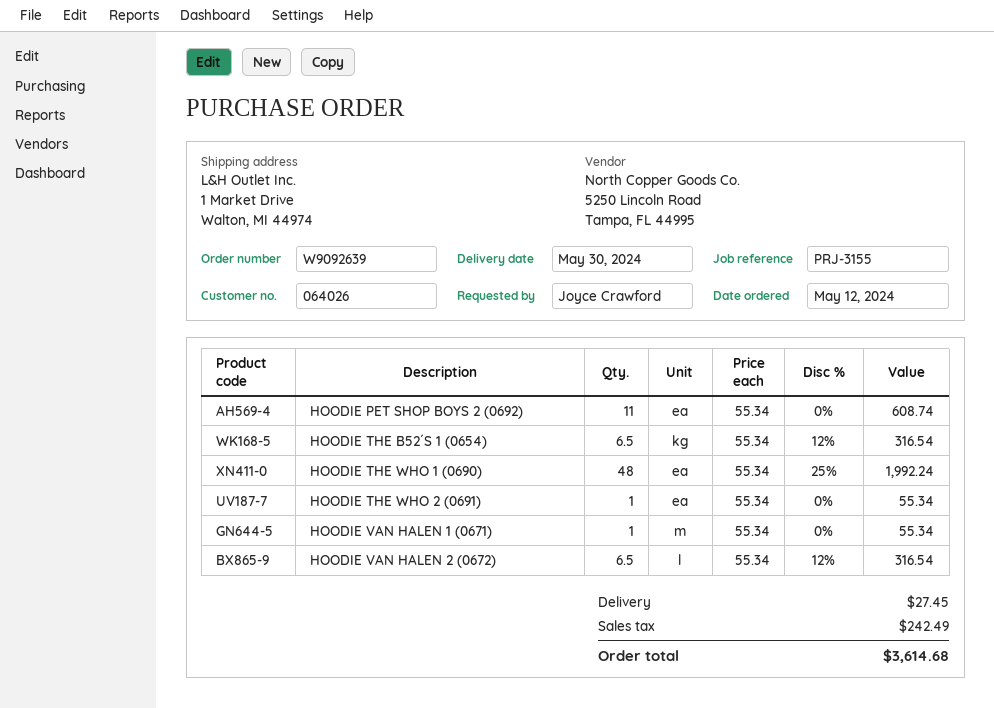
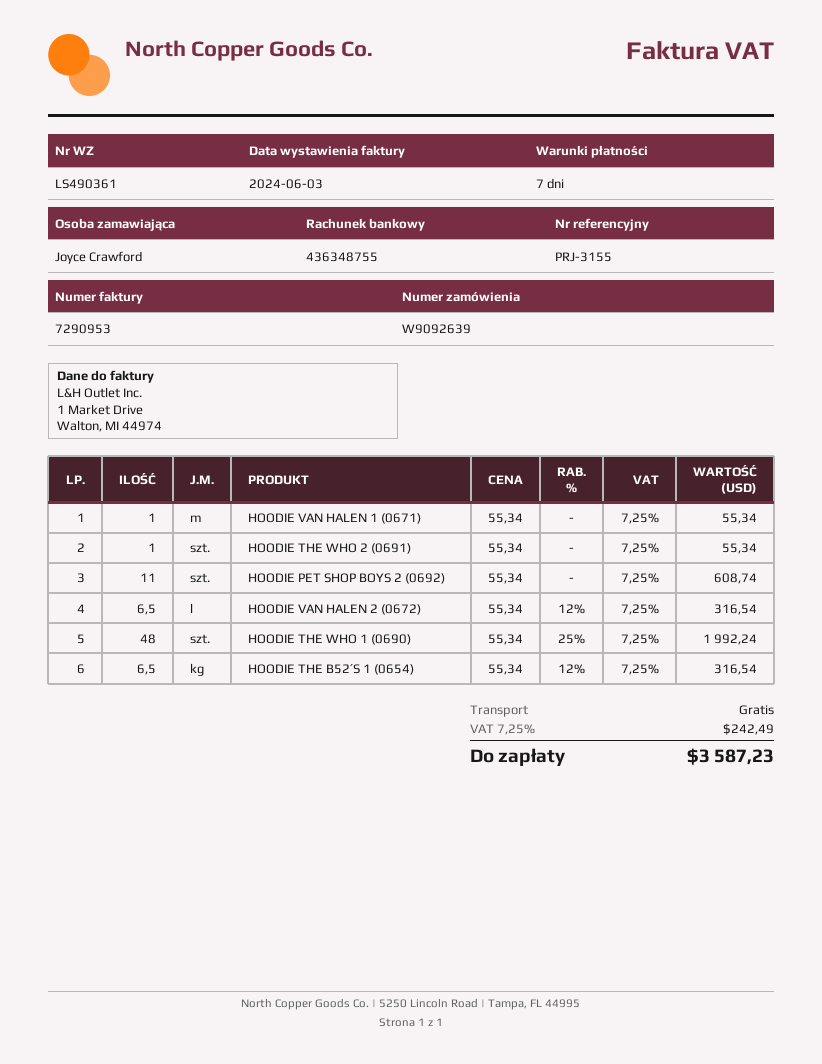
shipping: 27.45 -> 0.00
total: 3614.68 -> 3587.23

